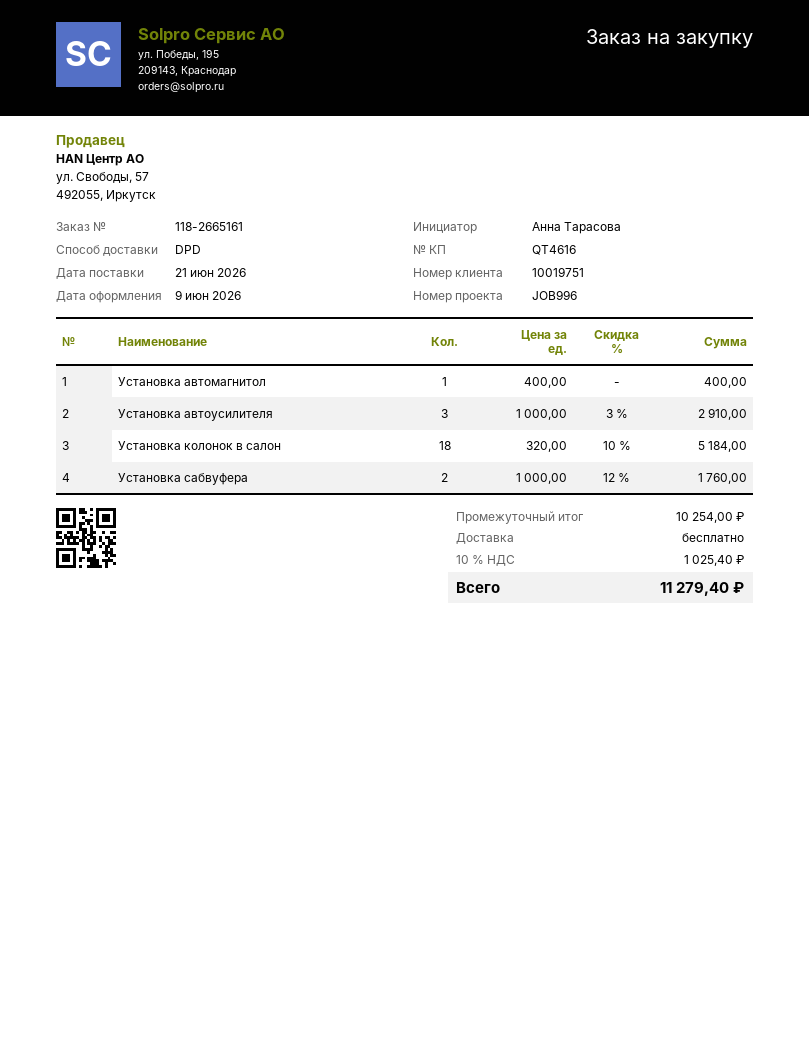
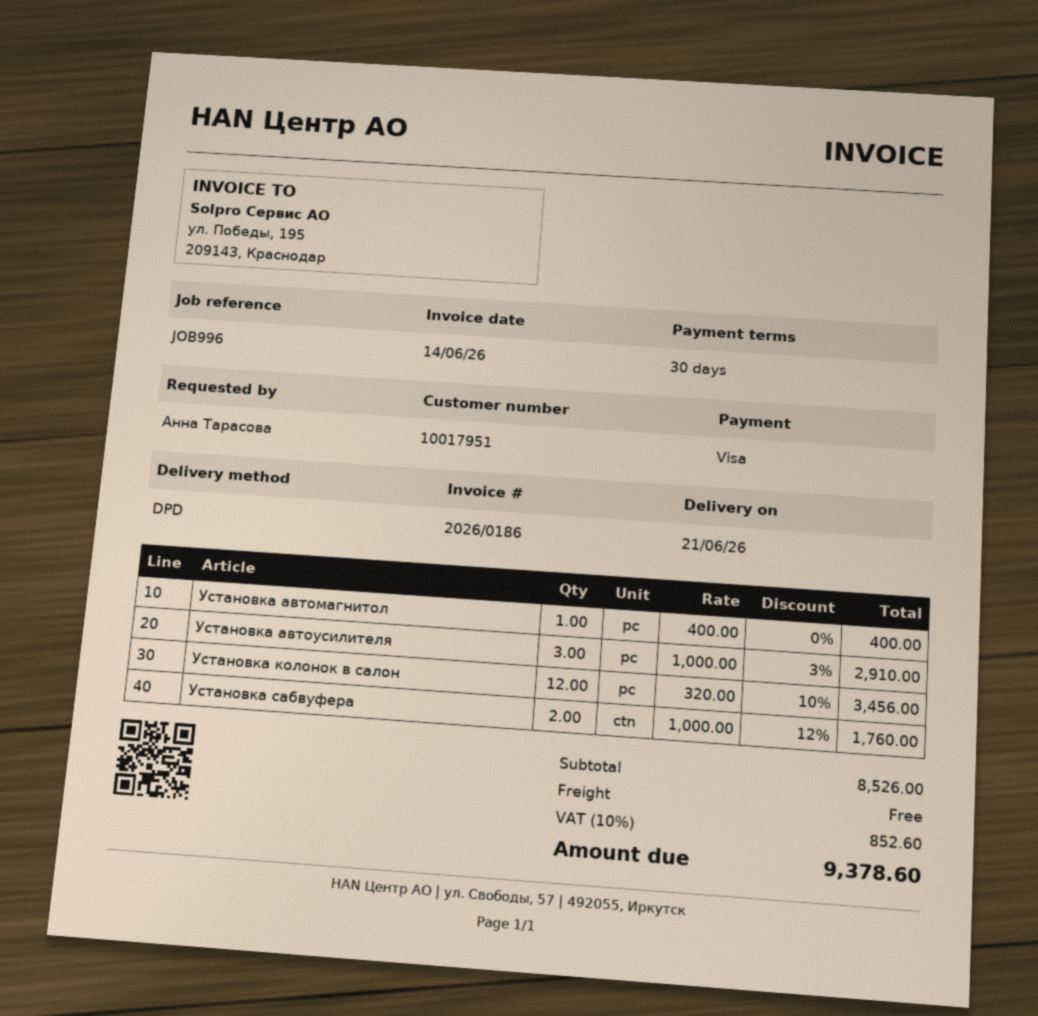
customer number: 10019751 -> 10017951
Установка колонок в салон: 18 x 320.00 - 10% = 5184.00 -> 12 x 320.00 - 10% = 3456.00
subtotal: 10254.00 -> 8526.00
tax: 10% = 1025.40 -> 10% = 852.60
total: 11279.40 -> 9378.60

